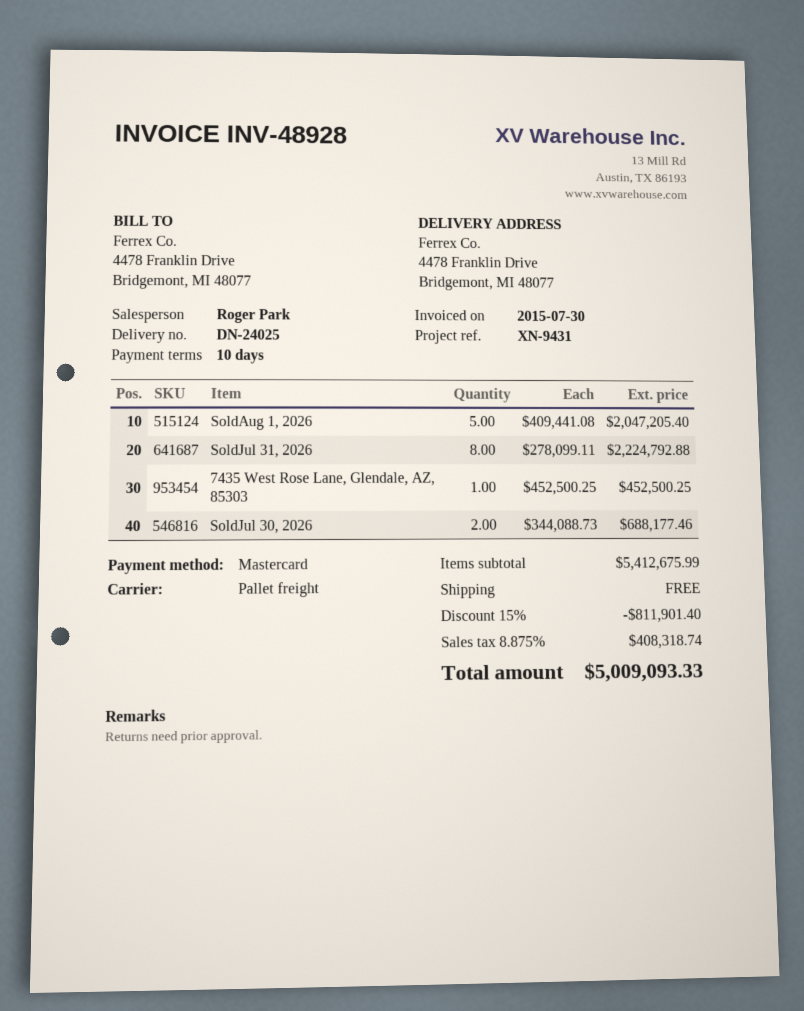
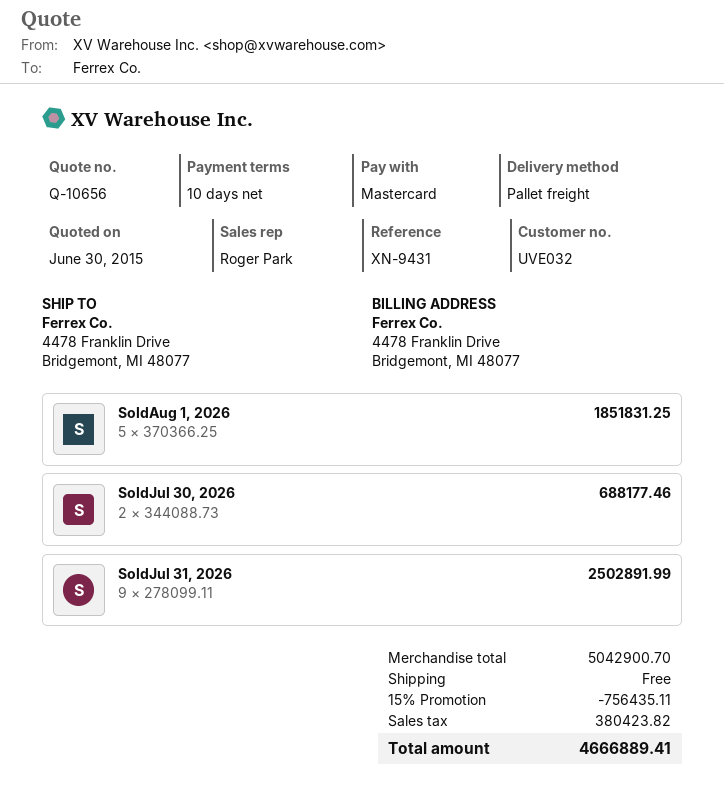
SoldAug 1, 2026: 5 x 409441.08 = 2047205.40 -> 5 x 370366.25 = 1851831.25
SoldJul 31, 2026: 8 x 278099.11 = 2224792.88 -> 9 x 278099.11 = 2502891.99
7435 West Rose Lane, Glendale, AZ, 85303: 1 x 452500.25 = 452500.25 -> none
subtotal: 5412675.99 -> 5042900.70
discount: 15% = 811901.40 -> 15% = 756435.11
tax: 408318.74 -> 380423.82
total: 5009093.33 -> 4666889.41

